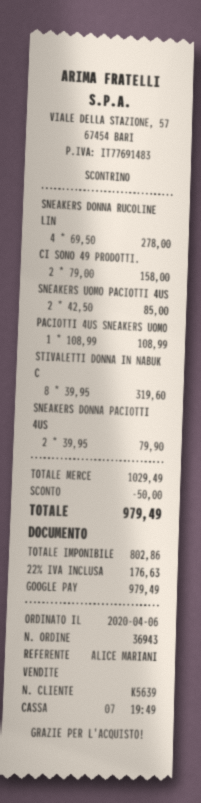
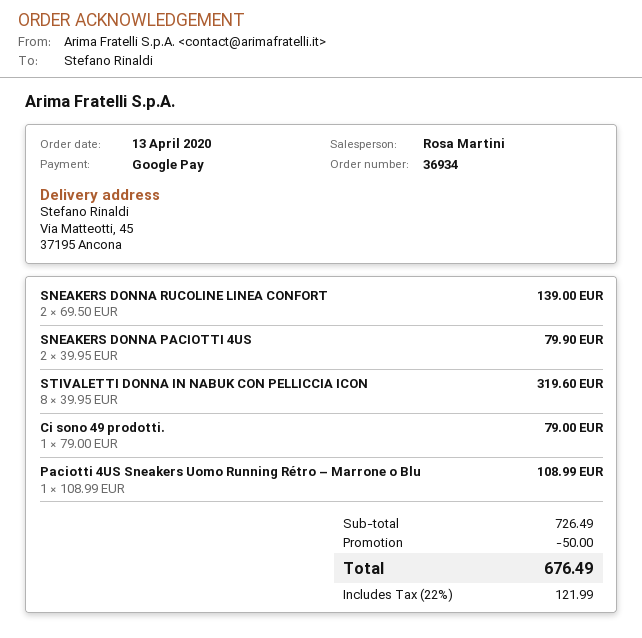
order number: 36943 -> 36934
order date: 2020-04-06 -> 2020-04-13
sales rep: ALICE MARIANI -> Rosa Martini
SNEAKERS DONNA RUCOLINE LIN: 4 x 69.50 = 278.00 -> 2 x 69.50 = 139.00
CI SONO 49 PRODOTTI.: 2 x 79.00 = 158.00 -> 1 x 79.00 = 79.00
SNEAKERS UOMO PACIOTTI 4US: 2 x 42.50 = 85.00 -> none
subtotal: 1029.49 -> 726.49
tax: 22% = 176.63 -> 22% = 121.99
total: 979.49 -> 676.49

